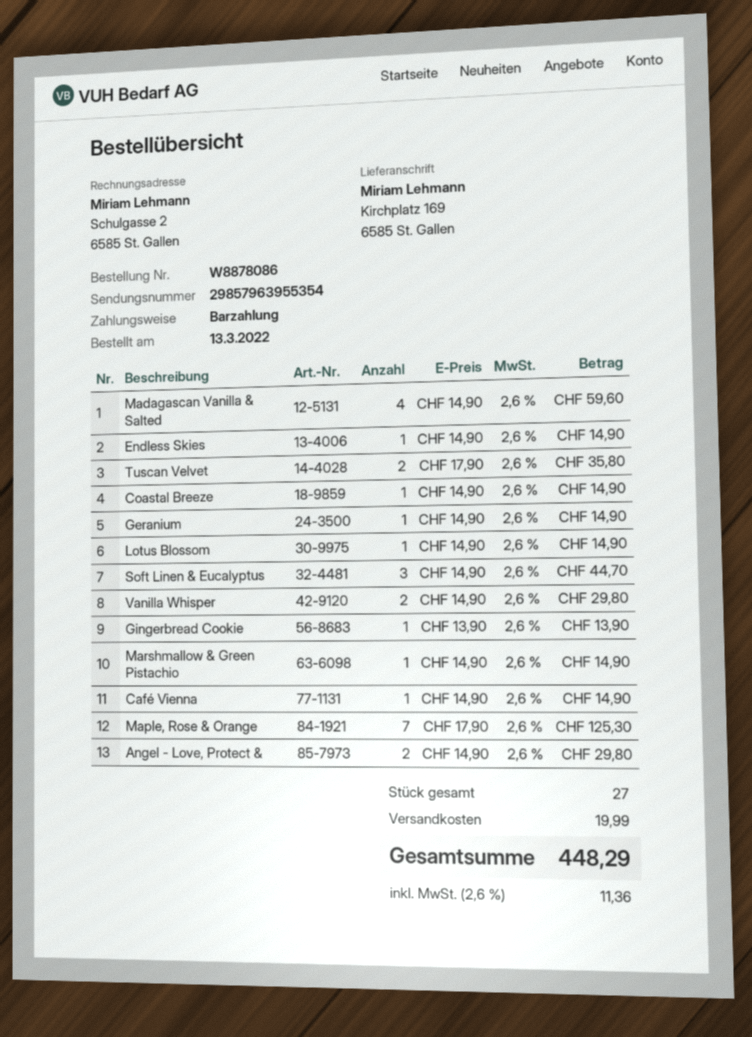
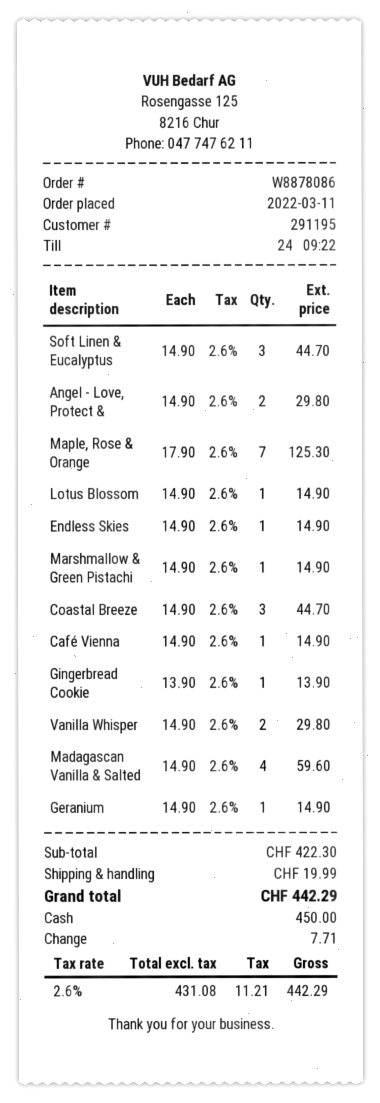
order date: 2022-03-13 -> 2022-03-11
Tuscan Velvet: 2 x 17.90 = 35.80 -> none
Coastal Breeze: 1 x 14.90 = 14.90 -> 3 x 14.90 = 44.70
tax: 2.6% = 11.36 -> 2.6% = 11.21
total: 448.29 -> 442.29

